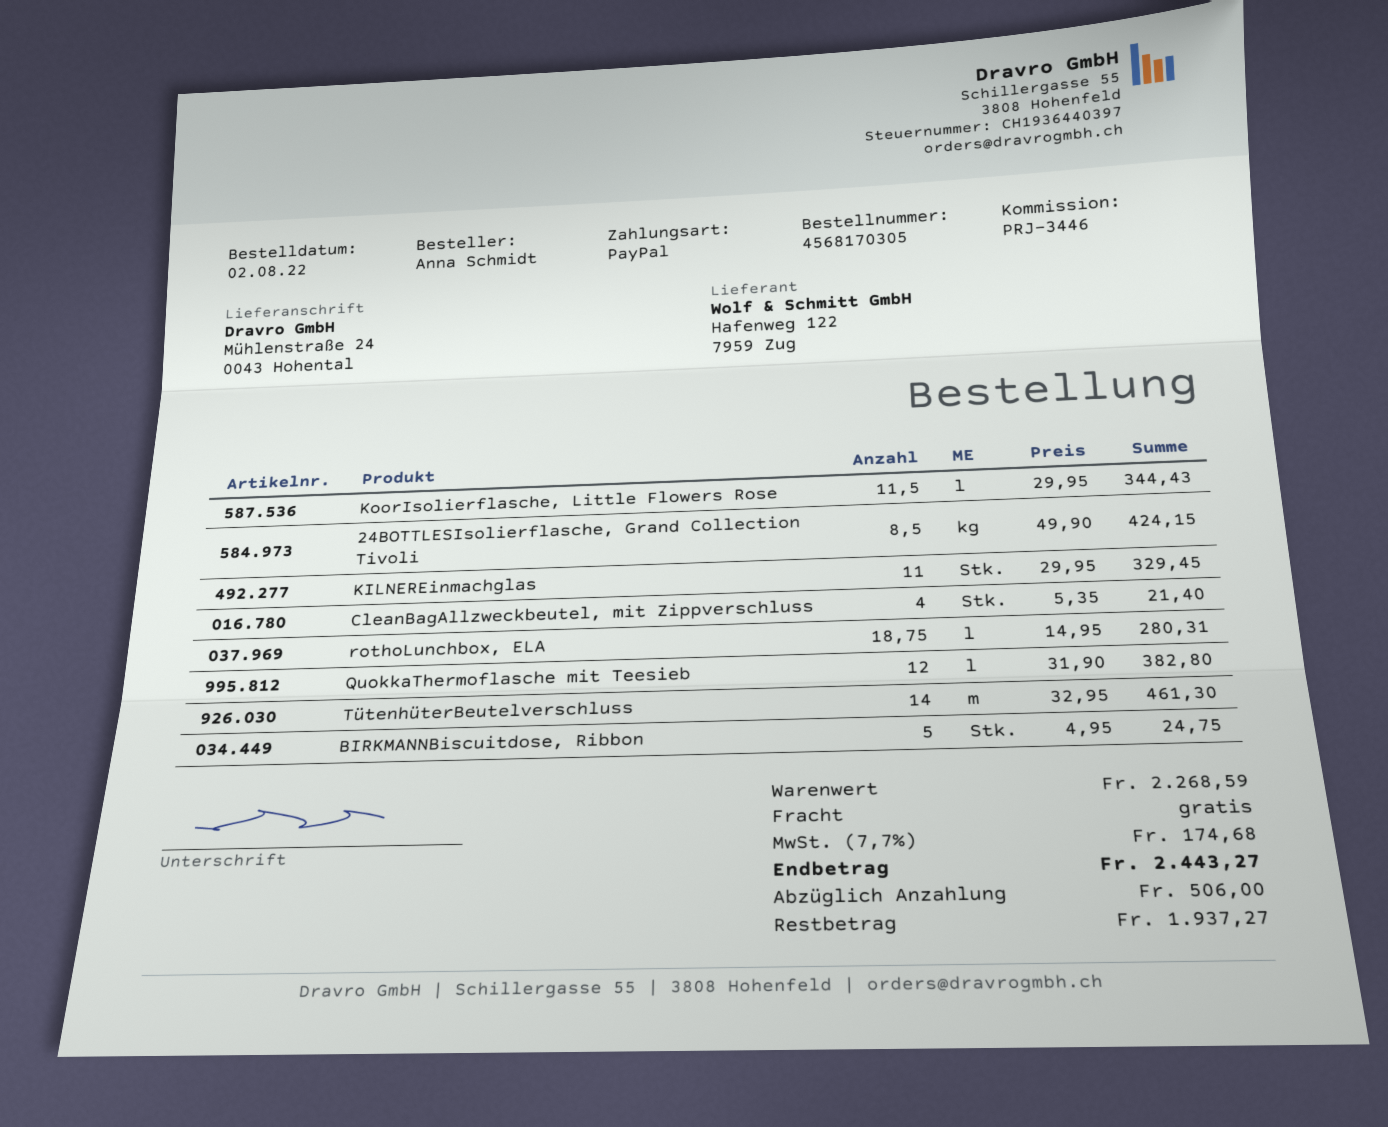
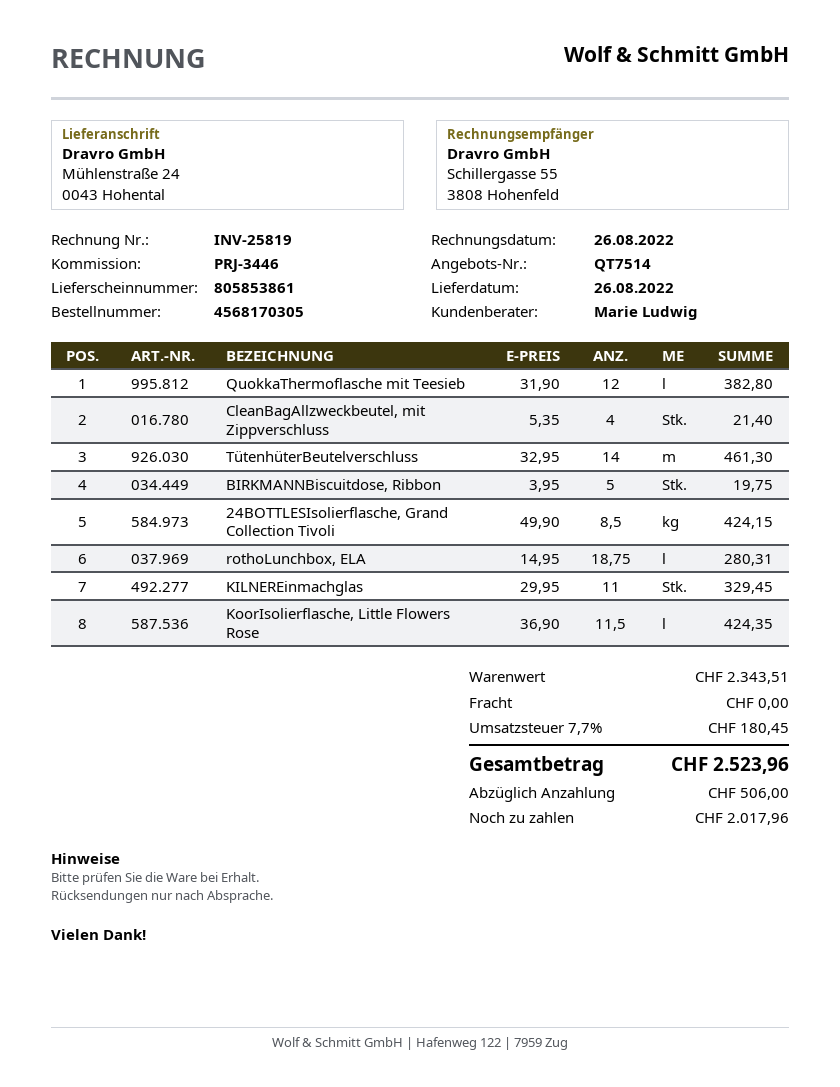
KoorIsolierflasche, Little Flowers Rose: 11.5 x 29.95 = 344.43 -> 11.5 x 36.90 = 424.35
BIRKMANNBiscuitdose, Ribbon: 5 x 4.95 = 24.75 -> 5 x 3.95 = 19.75
subtotal: 2268.59 -> 2343.51
tax: 7.7% = 174.68 -> 7.7% = 180.45
total: 2443.27 -> 2523.96
balance: 1937.27 -> 2017.96

